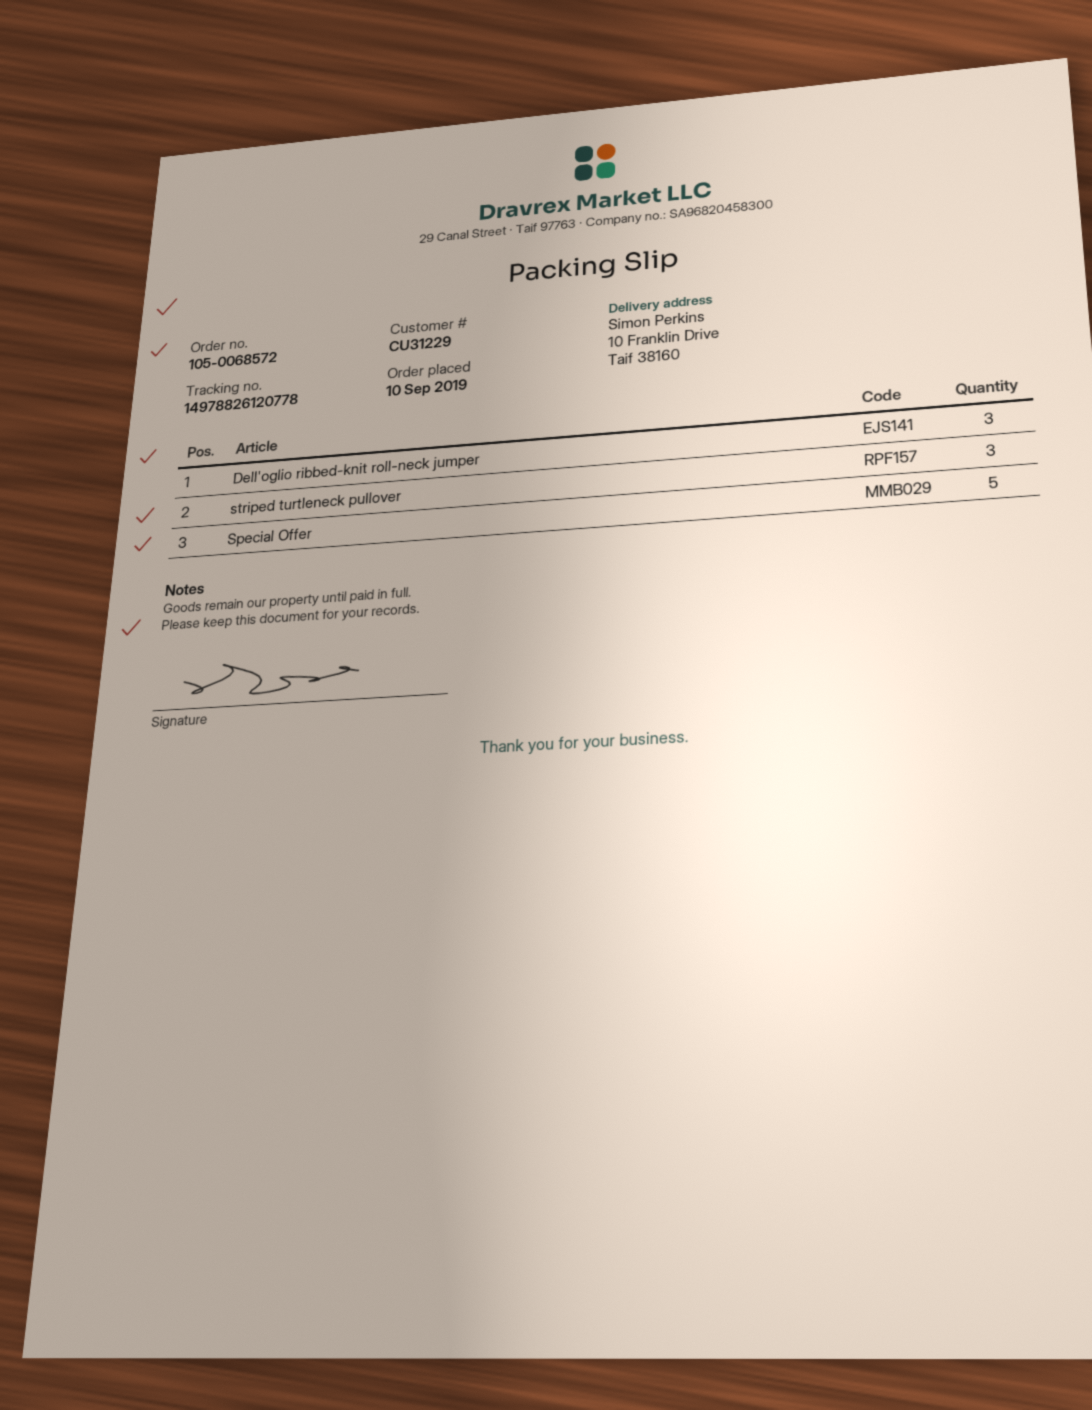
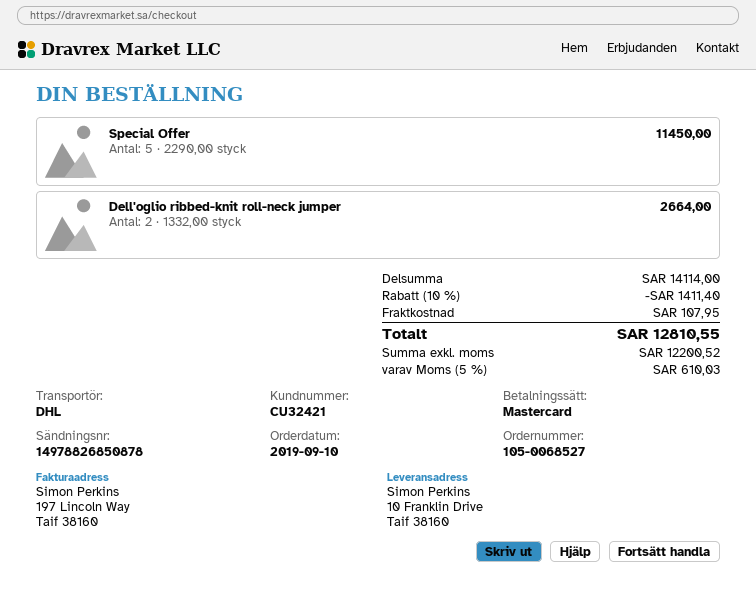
order number: 105-0068572 -> 105-0068527
customer number: CU31229 -> CU32421
tracking number: 14978826120778 -> 14978826850878
Dell'oglio ribbed-knit roll-neck jumper: 3 -> 2
striped turtleneck pullover: 3 -> none

